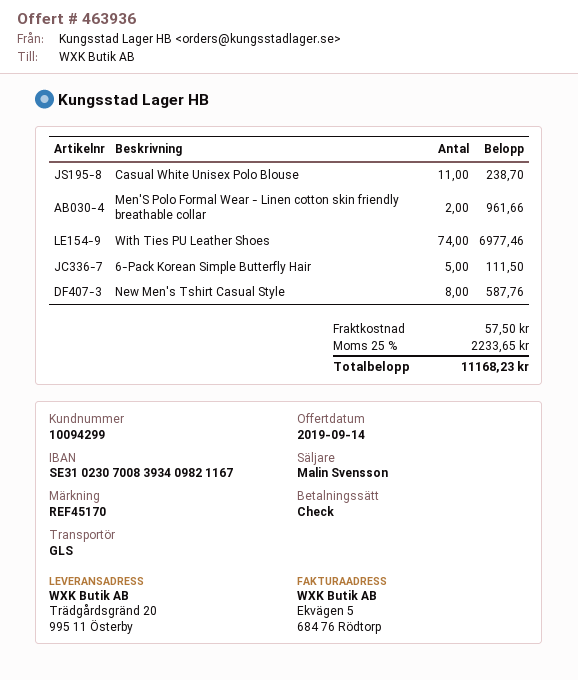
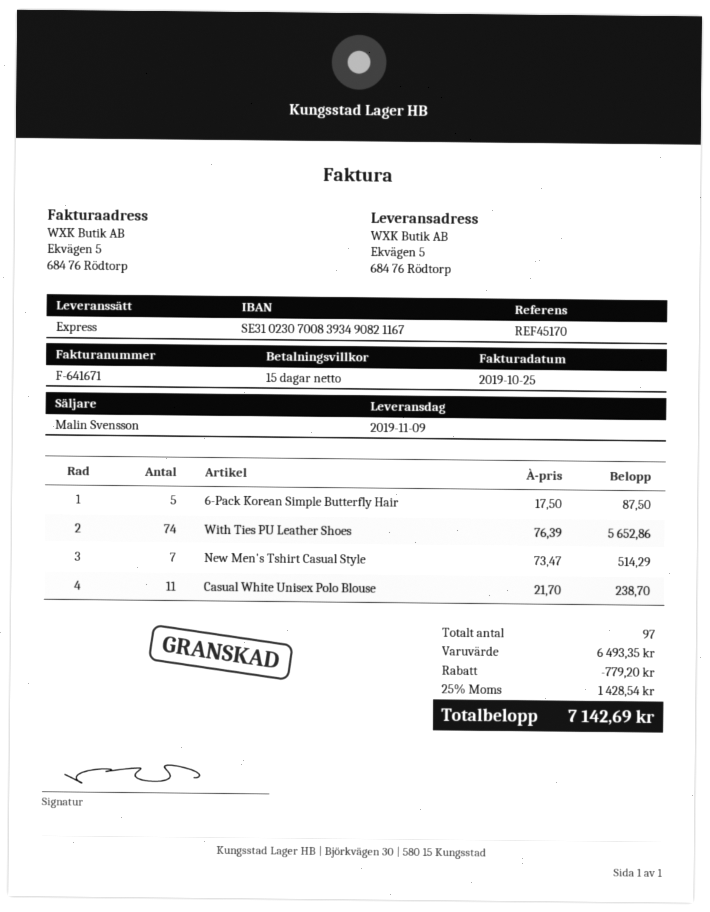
bank account: SE3102307008393409821167 -> SE3102307008393490821167
shipping method: GLS -> express
ship to: Trädgårdsgränd 20, 995 11 Österby -> Ekvägen 5, 684 76 Rödtorp
Men'S Polo Formal Wear - Linen cotton skin friendly breathable collar: 2 for 961.66 -> none
With Ties PU Leather Shoes: 74 for 6977.46 -> 74 for 5652.86
6-Pack Korean Simple Butterfly Hair: 5 for 111.50 -> 5 for 87.50
New Men's Tshirt Casual Style: 8 for 587.76 -> 7 for 514.29
discount: none -> 779.20
shipping: 57.50 -> none
tax: 25% = 2233.65 -> 25% = 1428.54
total: 11168.23 -> 7142.69

